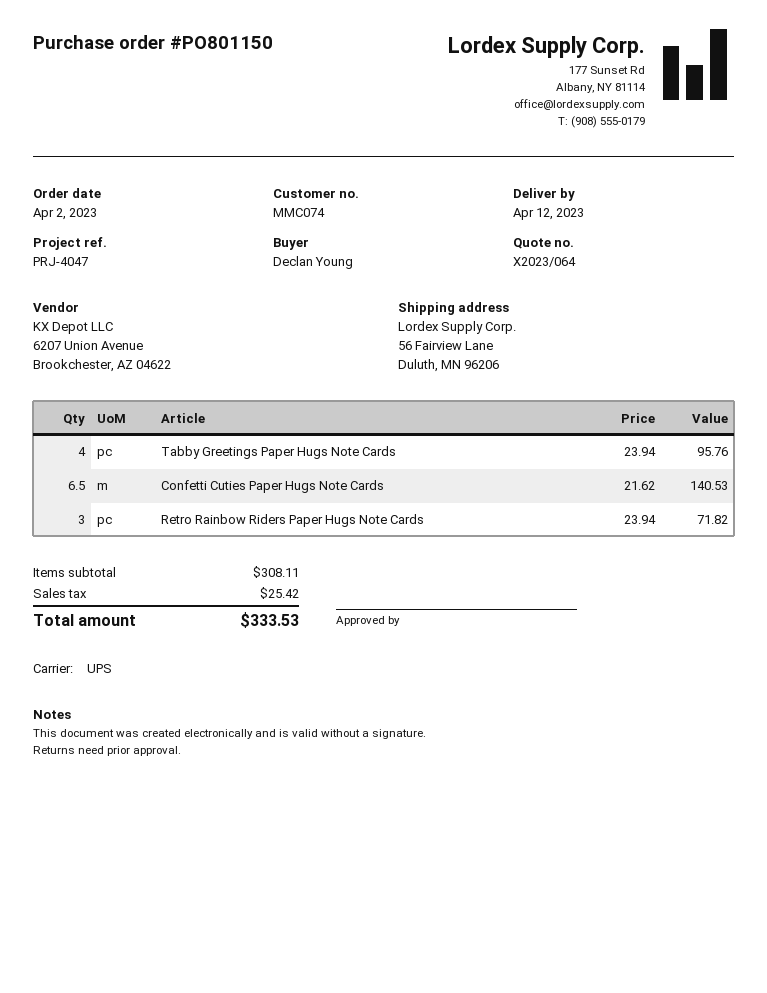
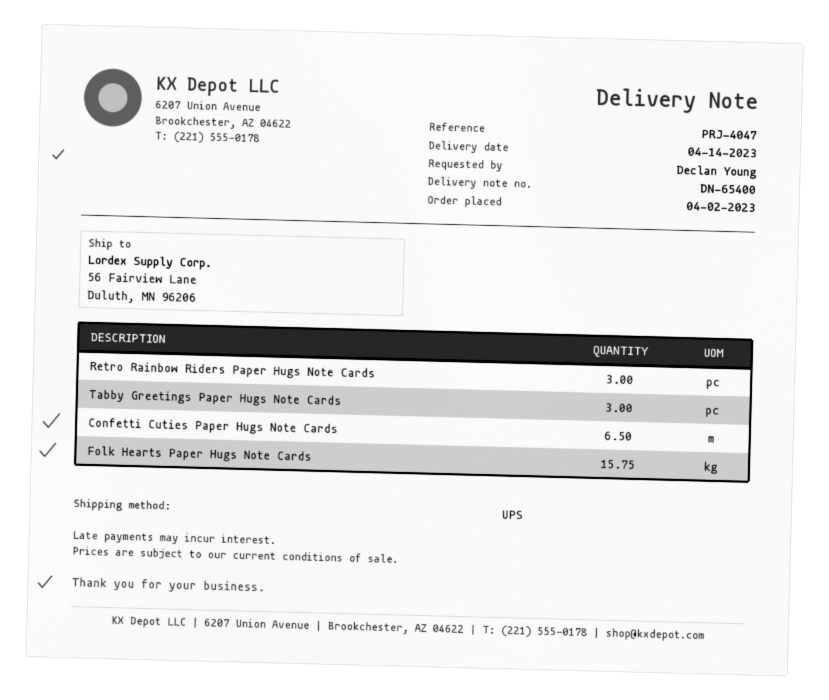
delivery date: 2023-04-12 -> 2023-04-14
Tabby Greetings Paper Hugs Note Cards: 4 -> 3
Folk Hearts Paper Hugs Note Cards: none -> 15.75

